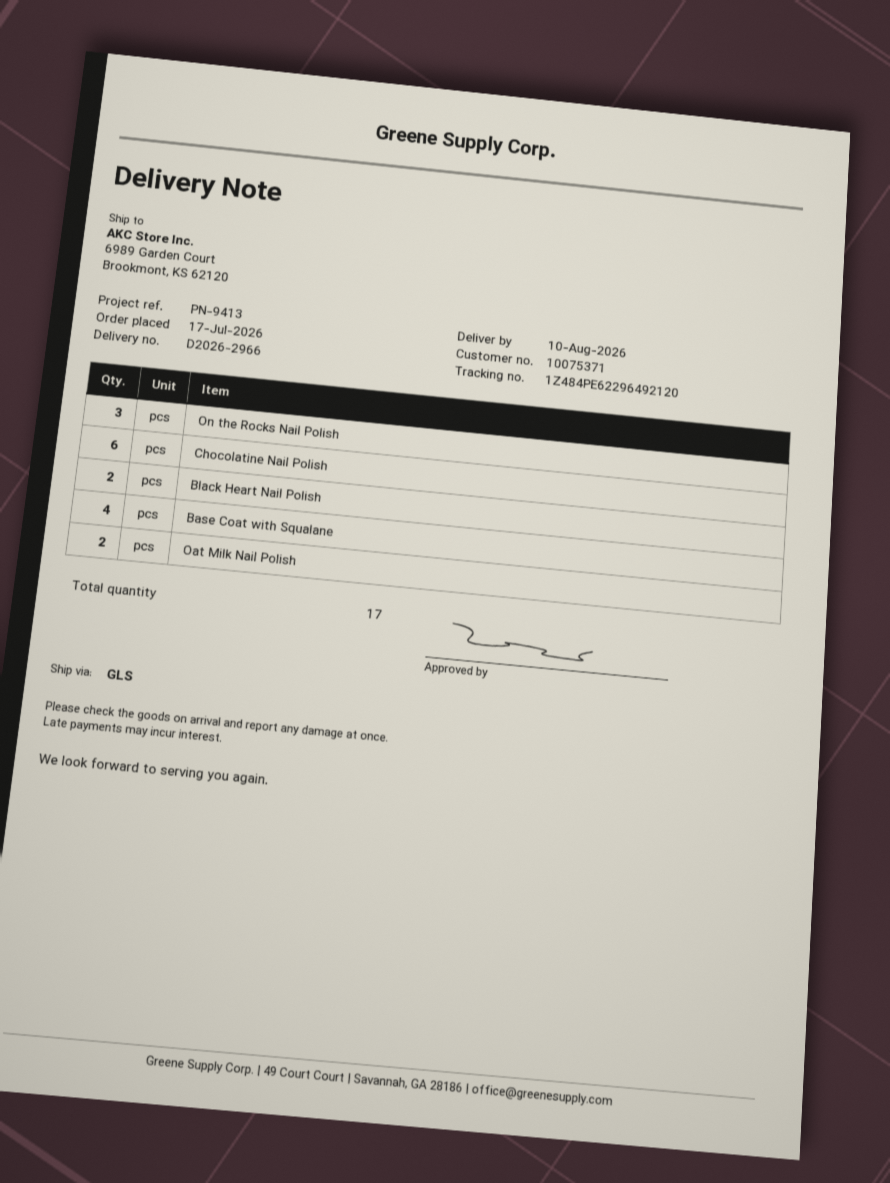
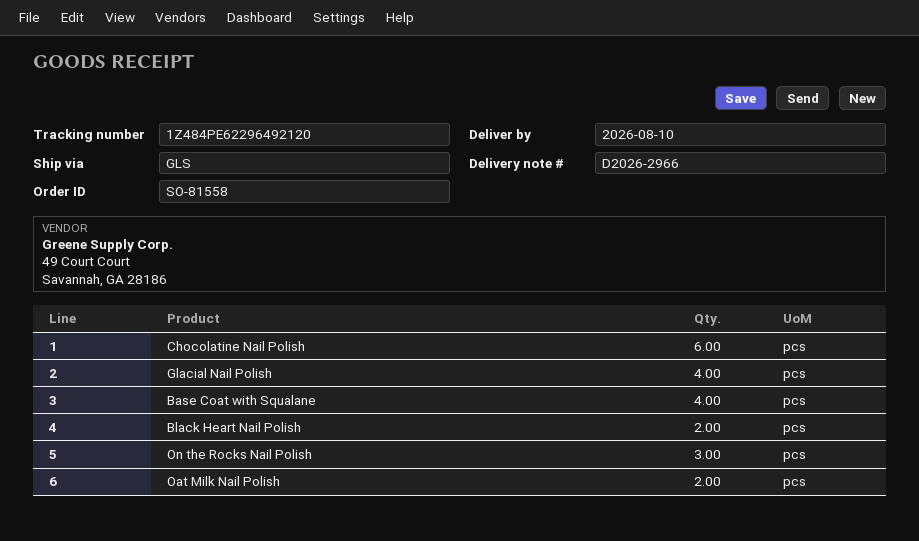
Glacial Nail Polish: none -> 4

